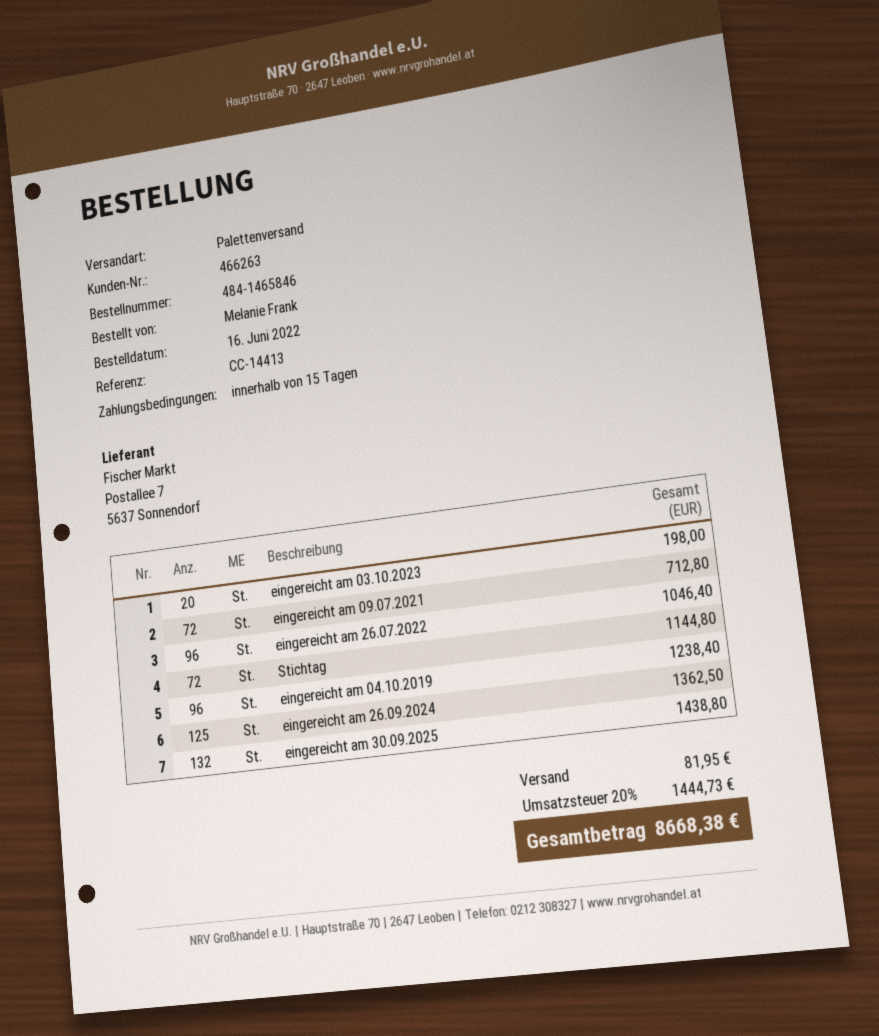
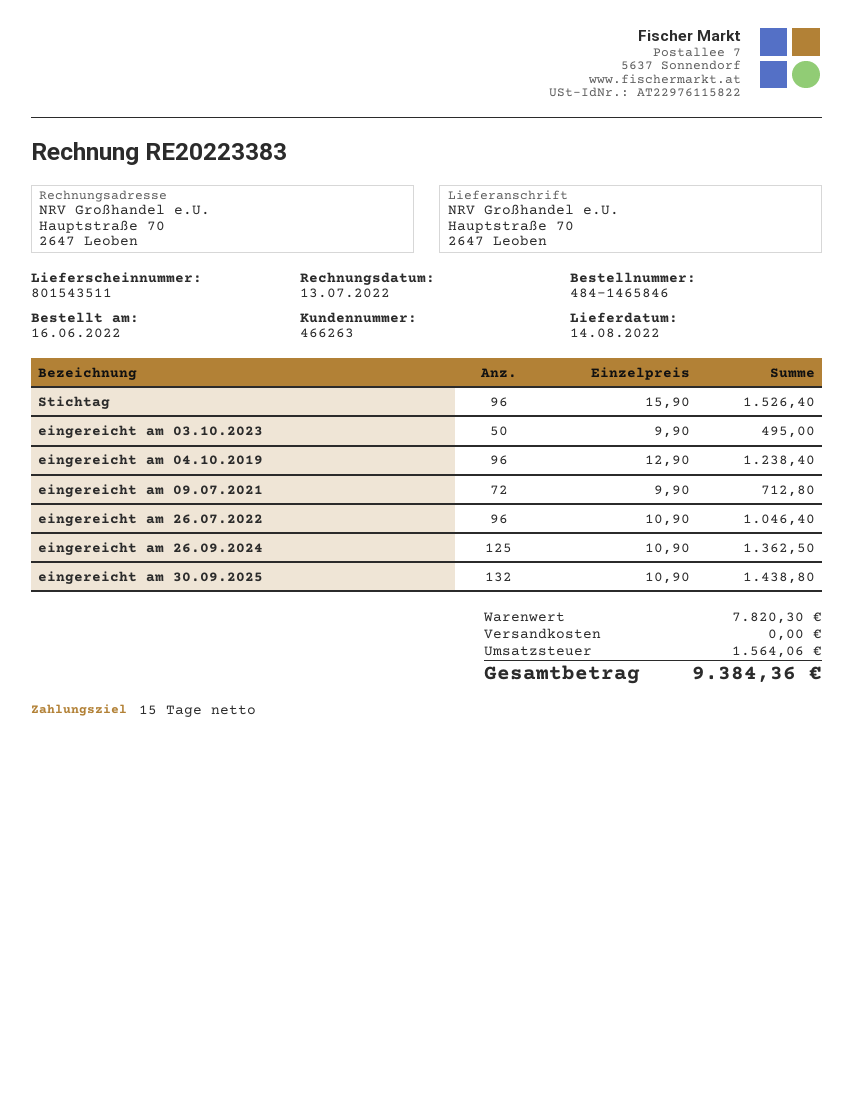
eingereicht am 03.10.2023: 20 for 198.00 -> 50 for 495.00
Stichtag: 72 for 1144.80 -> 96 for 1526.40
shipping: 81.95 -> 0.00
tax: 1444.73 -> 1564.06
total: 8668.38 -> 9384.36

